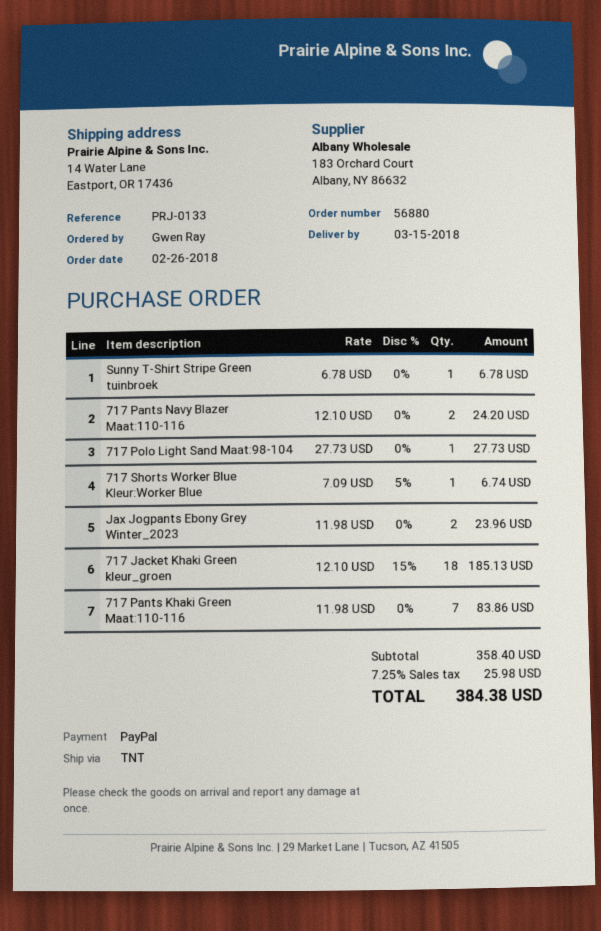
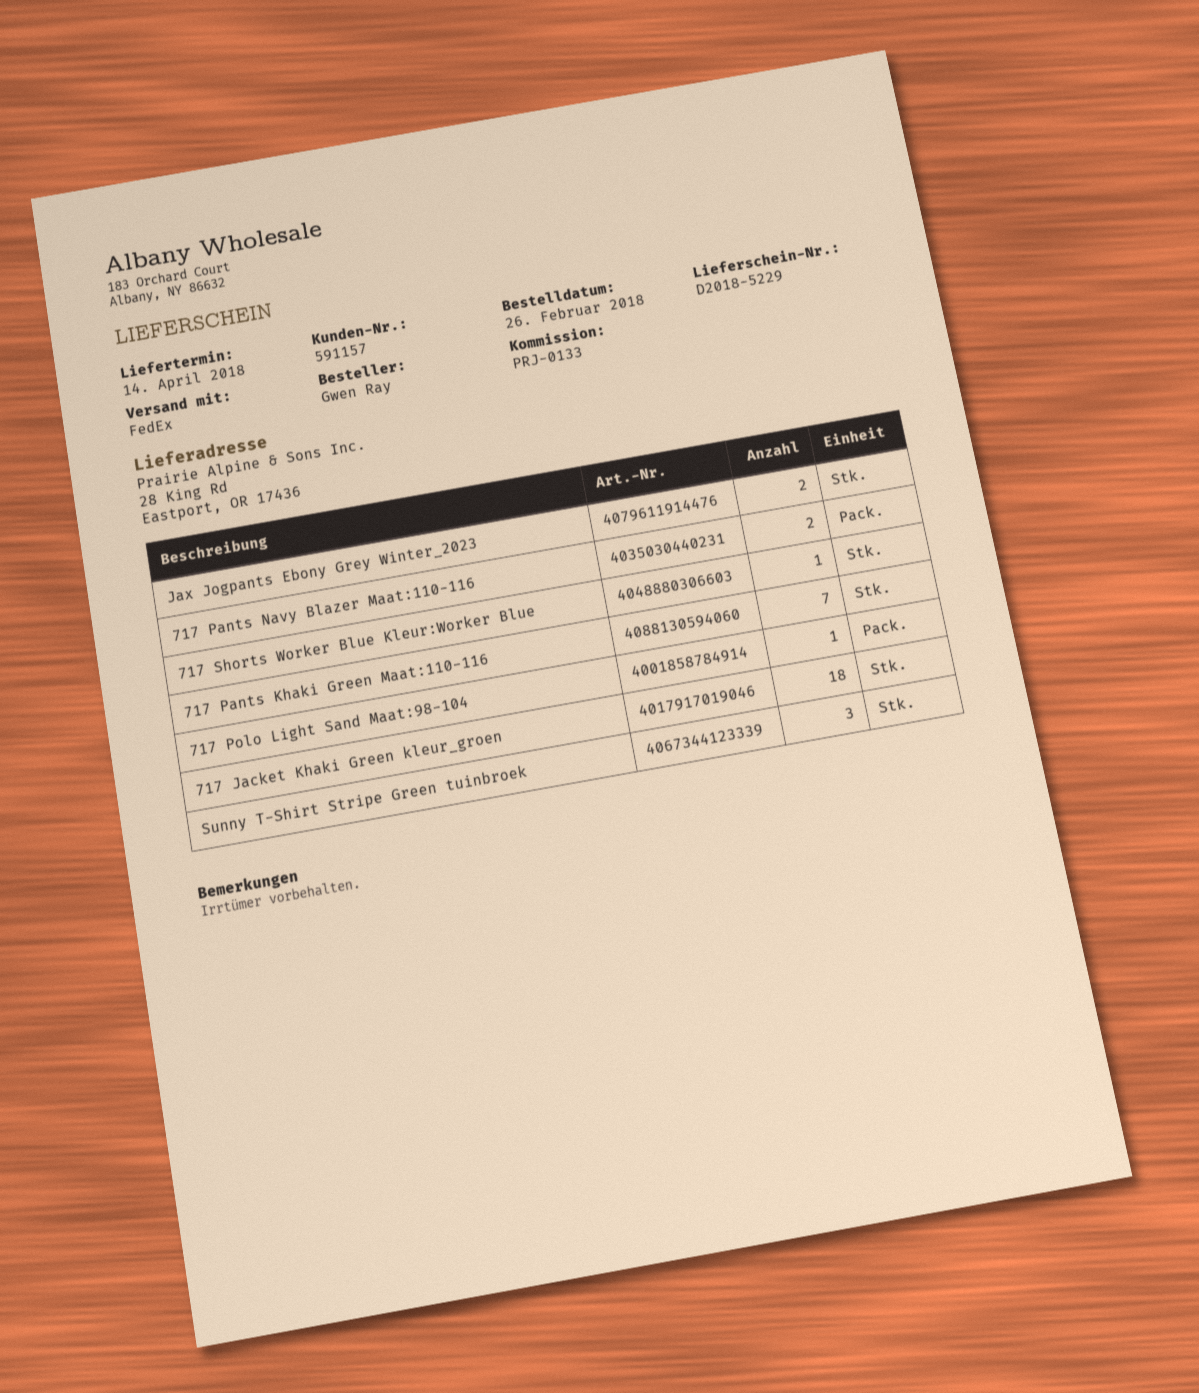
delivery date: 2018-03-15 -> 2018-04-14
shipping method: TNT -> FedEx
ship to: 14 Water Lane, Eastport, OR 17436 -> 28 King Rd, Eastport, OR 17436
Sunny T-Shirt Stripe Green tuinbroek: 1 -> 3

